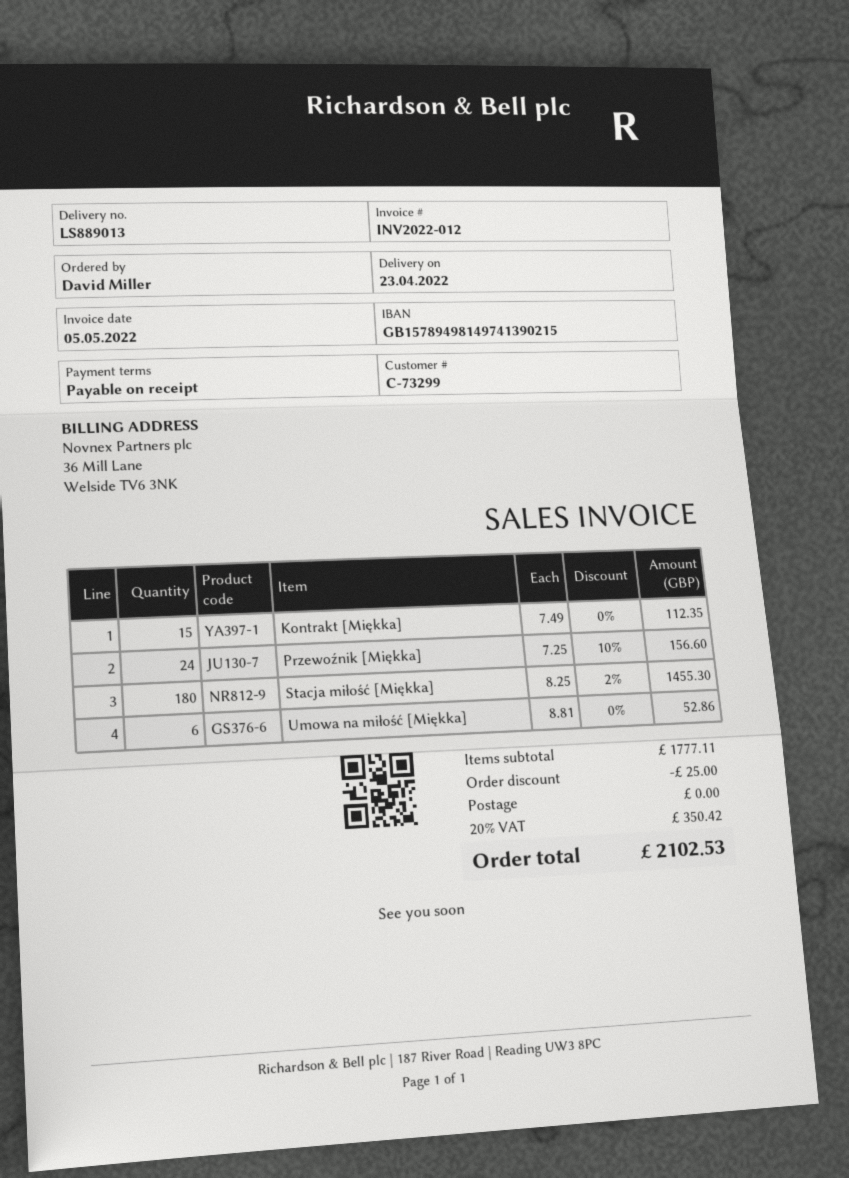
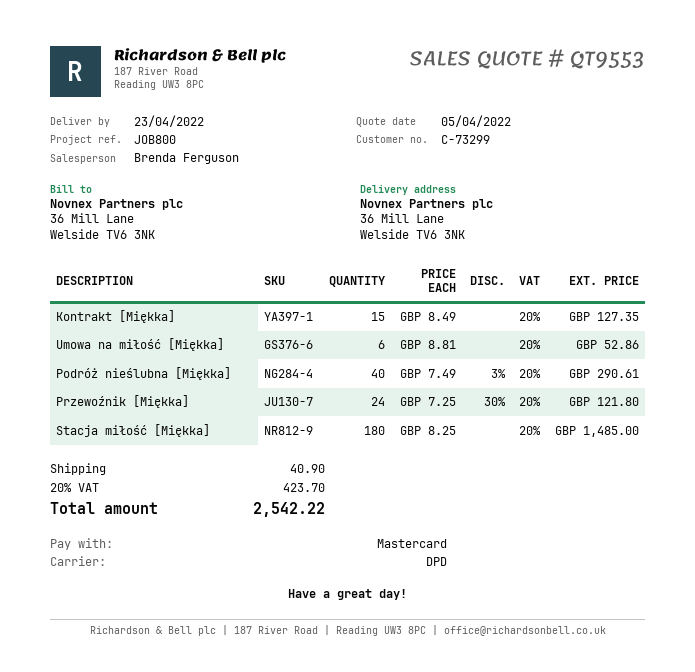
Kontrakt [Miękka]: 15 x 7.49 = 112.35 -> 15 x 8.49 = 127.35
Przewoźnik [Miękka]: 24 x 7.25 - 10% = 156.60 -> 24 x 7.25 - 30% = 121.80
Stacja miłość [Miękka]: 180 x 8.25 - 2% = 1455.30 -> 180 x 8.25 = 1485.00
Podróż nieślubna [Miękka]: none -> 40 x 7.49 - 3% = 290.61
discount: 25.00 -> none
shipping: 0.00 -> 40.90
tax: 20% = 350.42 -> 20% = 423.70
total: 2102.53 -> 2542.22

